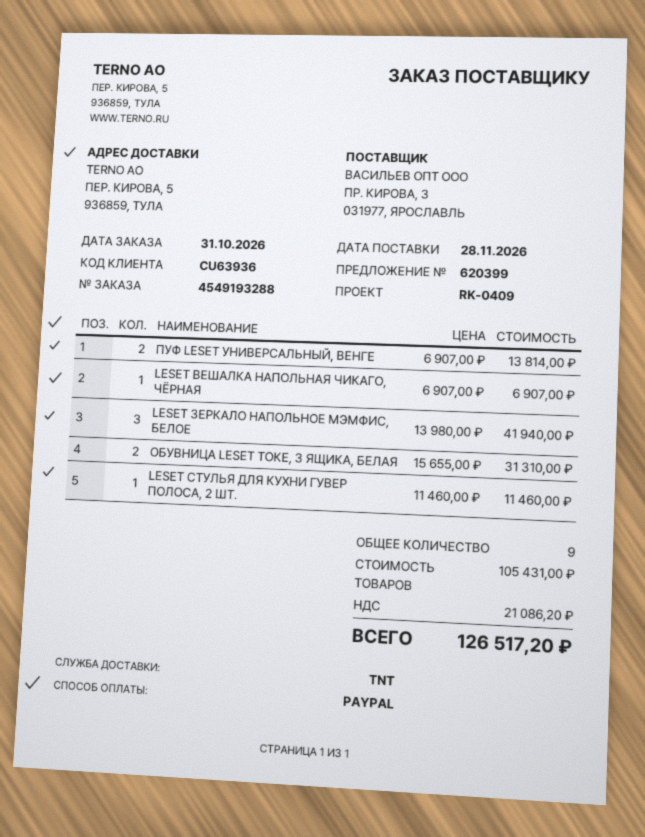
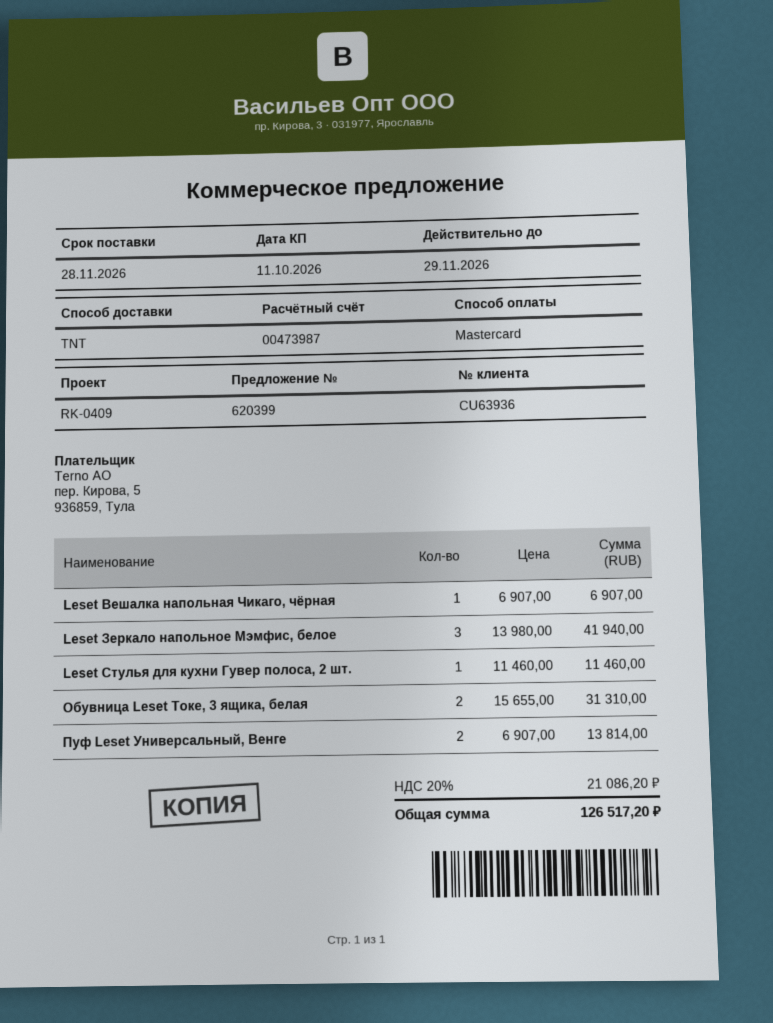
payment method: PayPal -> Mastercard

